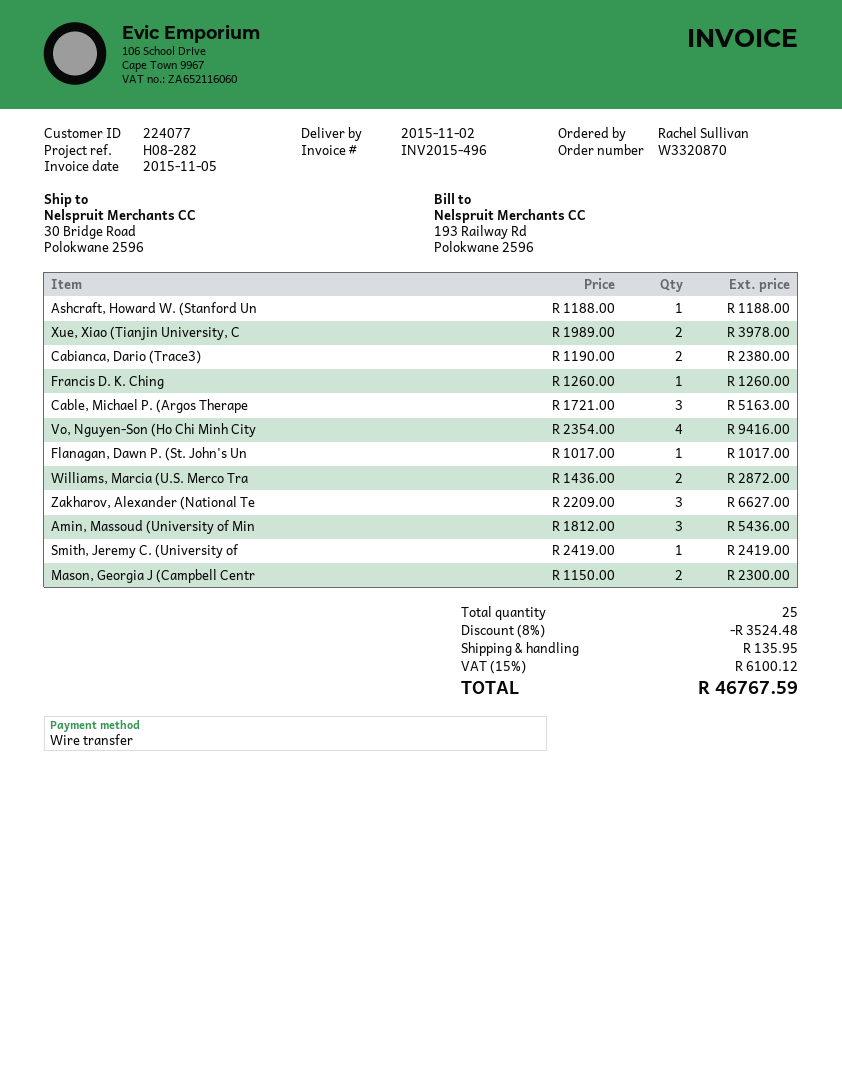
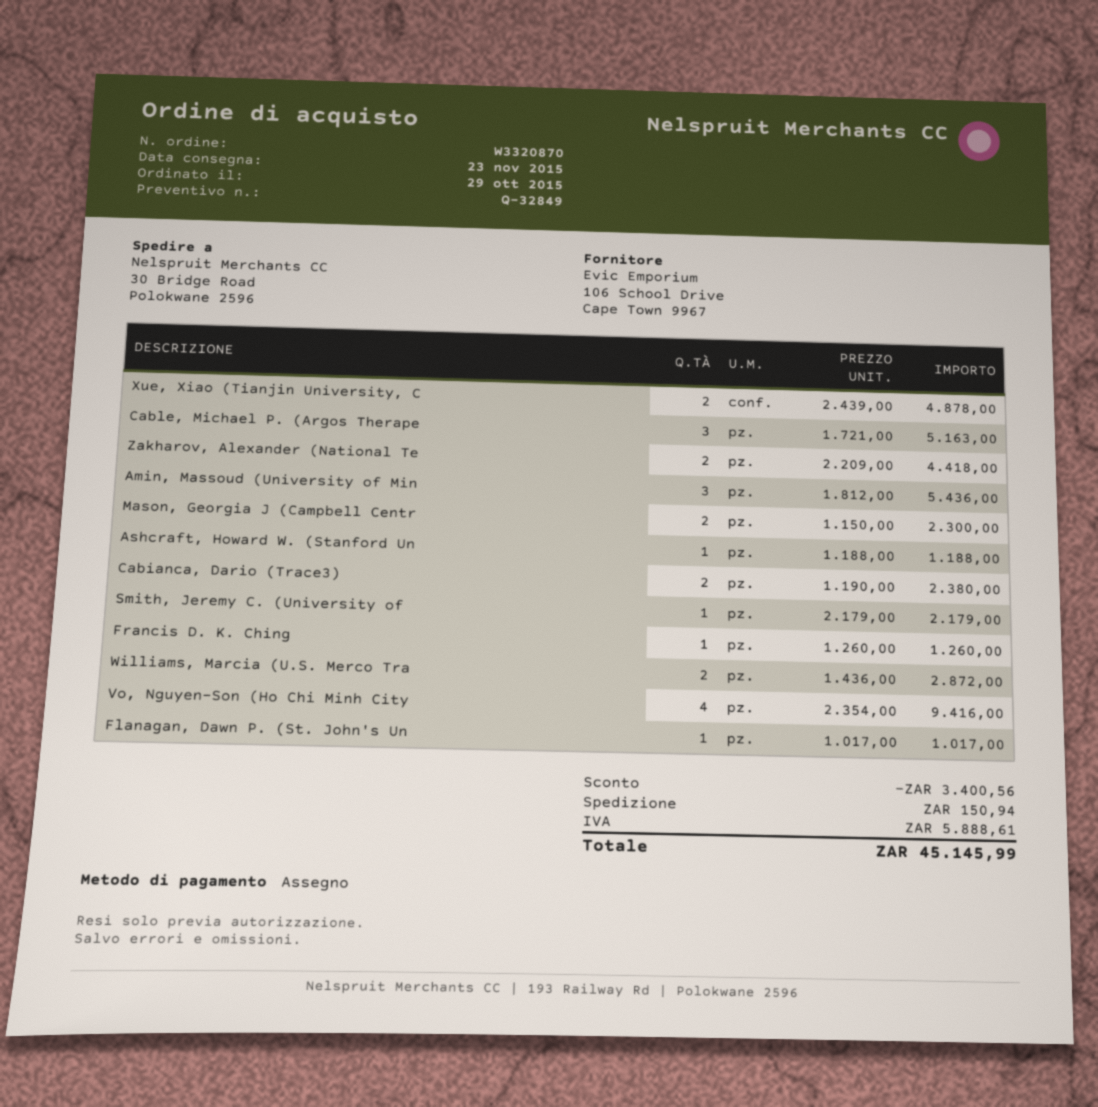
delivery date: 2015-11-02 -> 2015-11-23
payment method: bank transfer -> cheque
Xue, Xiao (Tianjin University, C: 2 x 1989.00 = 3978.00 -> 2 x 2439.00 = 4878.00
Zakharov, Alexander (National Te: 3 x 2209.00 = 6627.00 -> 2 x 2209.00 = 4418.00
Smith, Jeremy C. (University of: 1 x 2419.00 = 2419.00 -> 1 x 2179.00 = 2179.00
discount: 3524.48 -> 3400.56
shipping: 135.95 -> 150.94
tax: 6100.12 -> 5888.61
total: 46767.59 -> 45145.99

